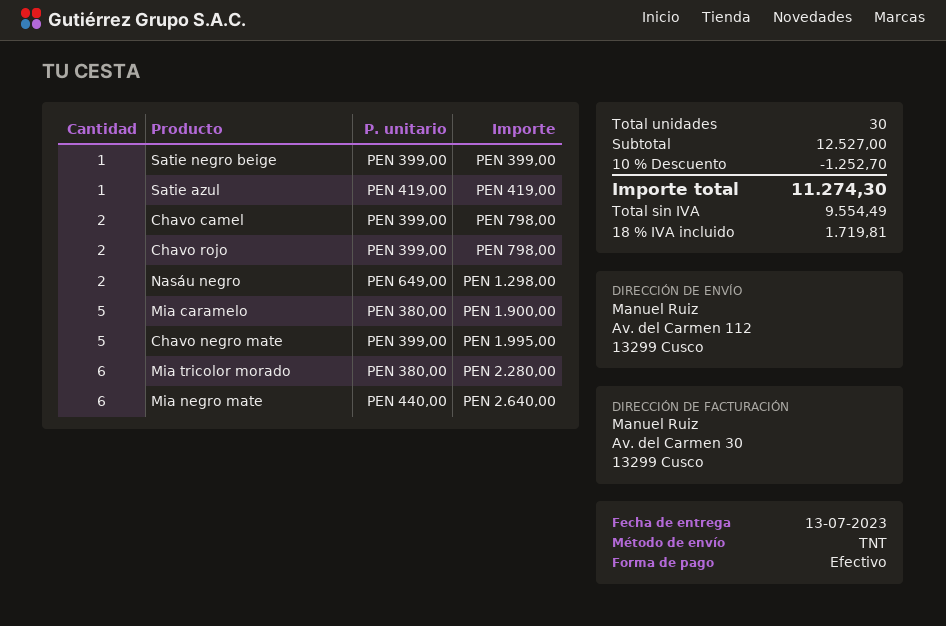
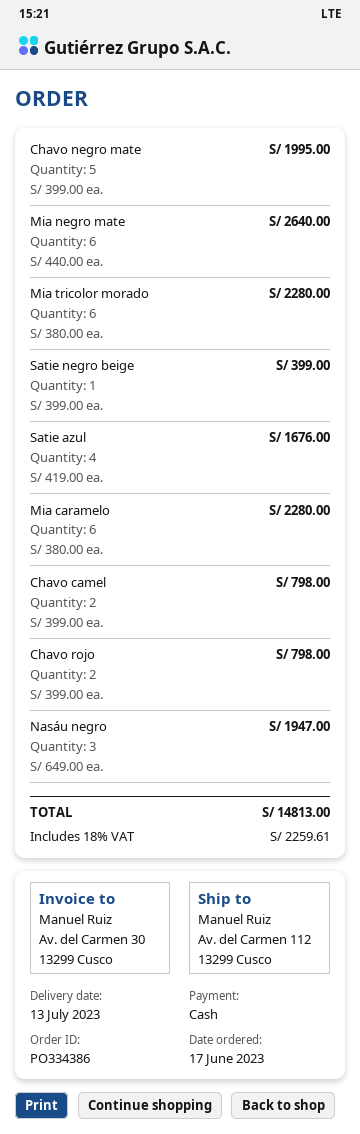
Satie azul: 1 x 419.00 = 419.00 -> 4 x 419.00 = 1676.00
Nasáu negro: 2 x 649.00 = 1298.00 -> 3 x 649.00 = 1947.00
Mia caramelo: 5 x 380.00 = 1900.00 -> 6 x 380.00 = 2280.00
discount: 10% = 1252.70 -> none
tax: 18% = 1719.81 -> 18% = 2259.61
total: 11274.30 -> 14813.00

